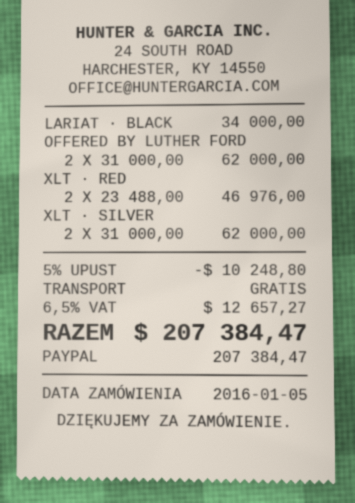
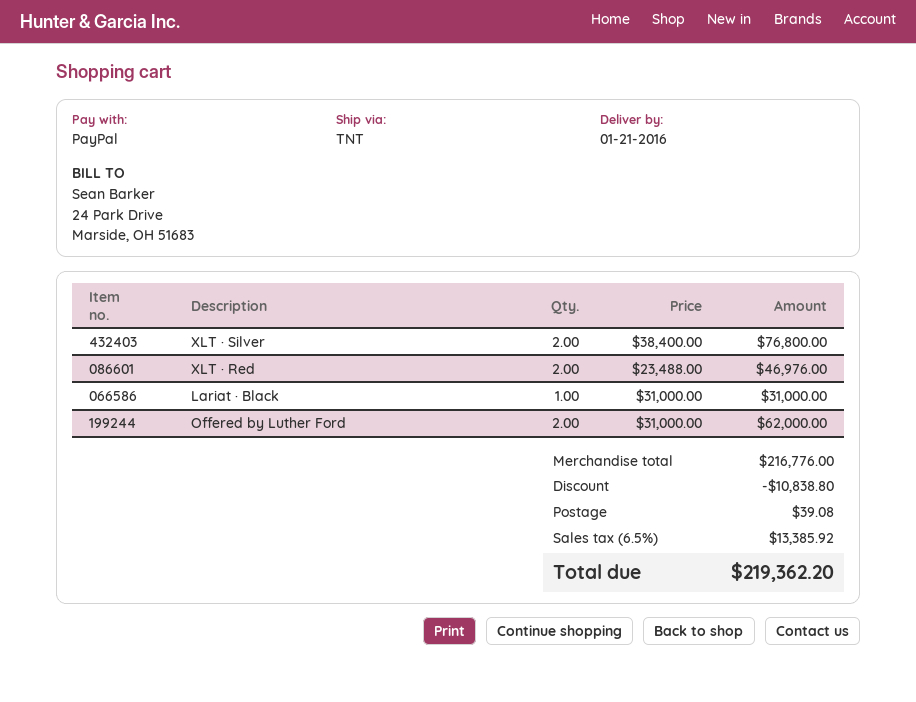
LARIAT · BLACK: 1 x 34000.00 = 34000.00 -> 1 x 31000.00 = 31000.00
XLT · SILVER: 2 x 31000.00 = 62000.00 -> 2 x 38400.00 = 76800.00
discount: 10248.80 -> 10838.80
shipping: 0.00 -> 39.08
tax: 6.5% = 12657.27 -> 6.5% = 13385.92
total: 207384.47 -> 219362.20

